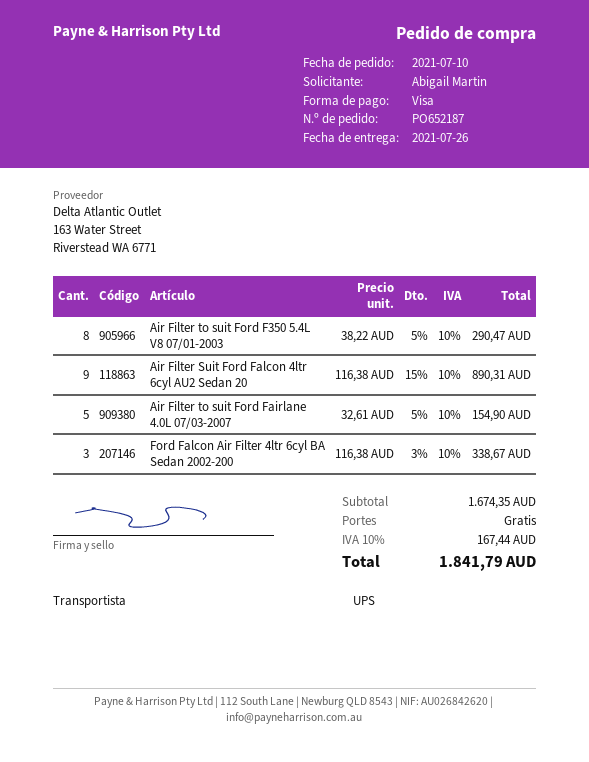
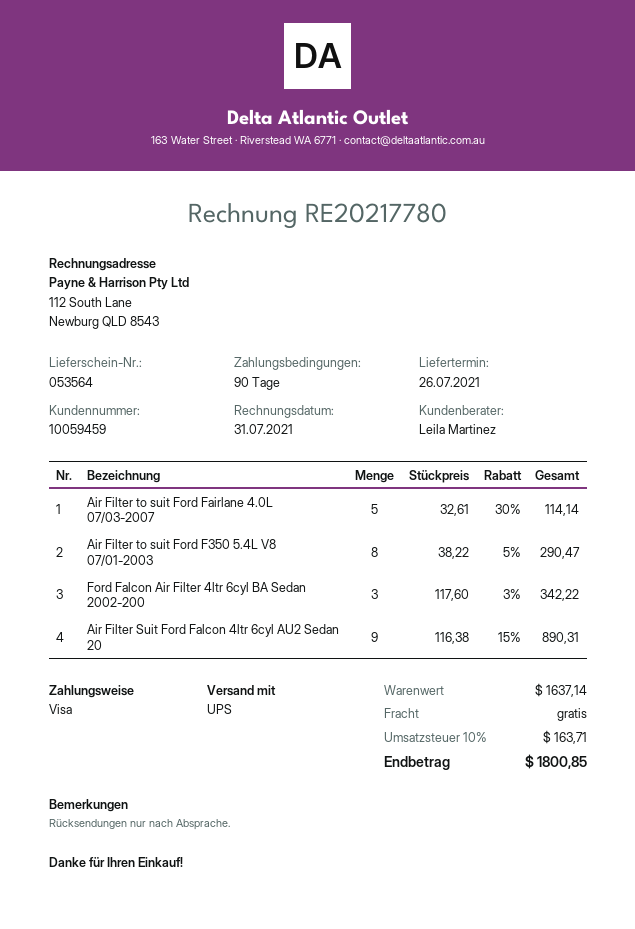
Air Filter to suit Ford Fairlane 4.0L 07/03-2007: 5 x 32.61 - 5% = 154.90 -> 5 x 32.61 - 30% = 114.14
Ford Falcon Air Filter 4ltr 6cyl BA Sedan 2002-200: 3 x 116.38 - 3% = 338.67 -> 3 x 117.60 - 3% = 342.22
subtotal: 1674.35 -> 1637.14
tax: 10% = 167.44 -> 10% = 163.71
total: 1841.79 -> 1800.85

